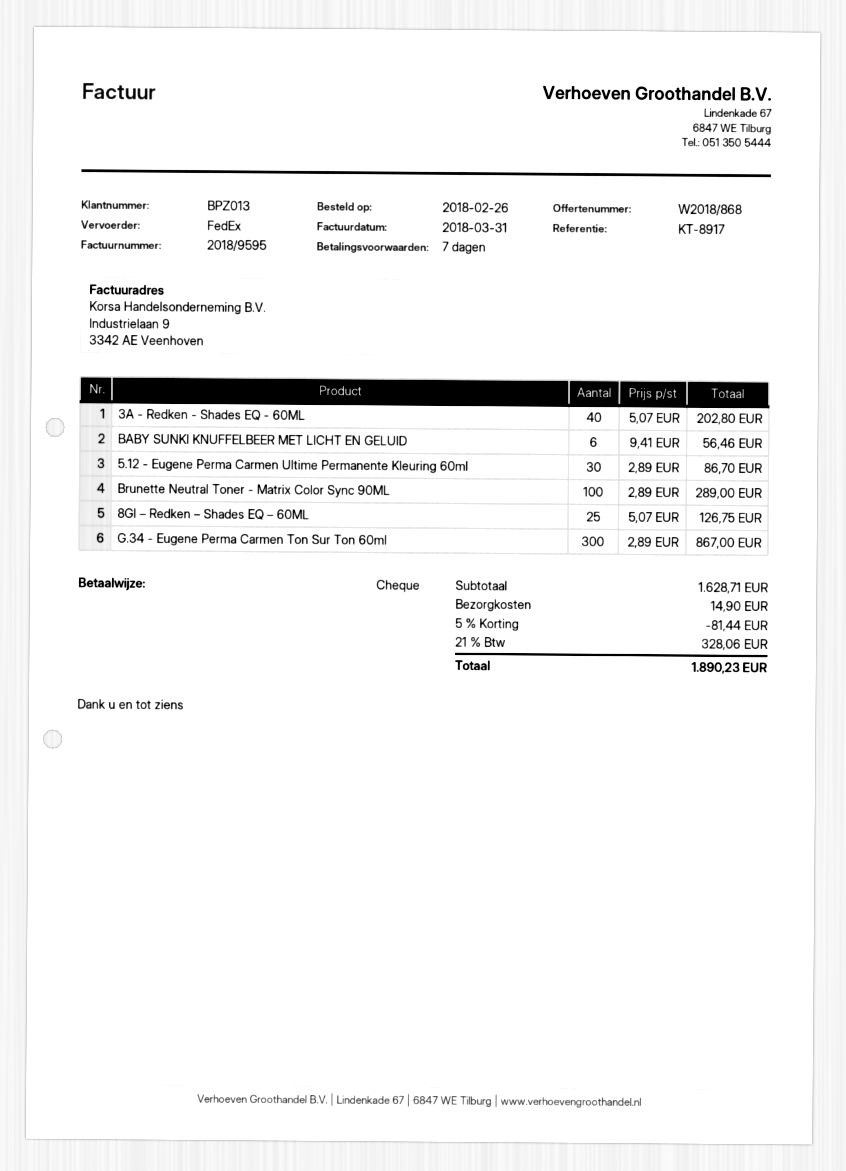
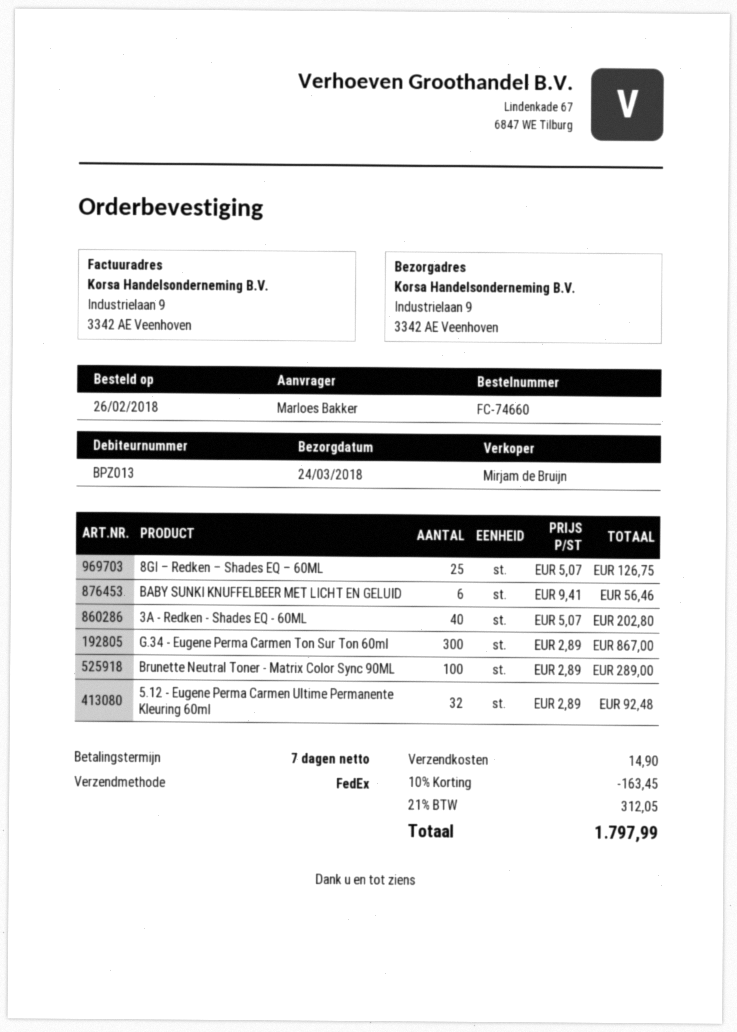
5.12 - Eugene Perma Carmen Ultime Permanente Kleuring 60ml: 30 x 2.89 = 86.70 -> 32 x 2.89 = 92.48
discount: 5% = 81.44 -> 10% = 163.45
tax: 21% = 328.06 -> 21% = 312.05
total: 1890.23 -> 1797.99

